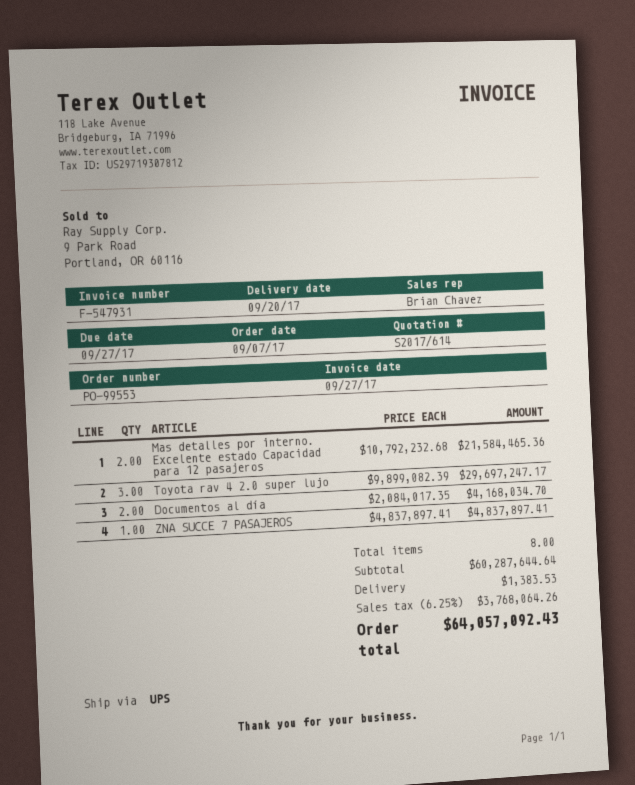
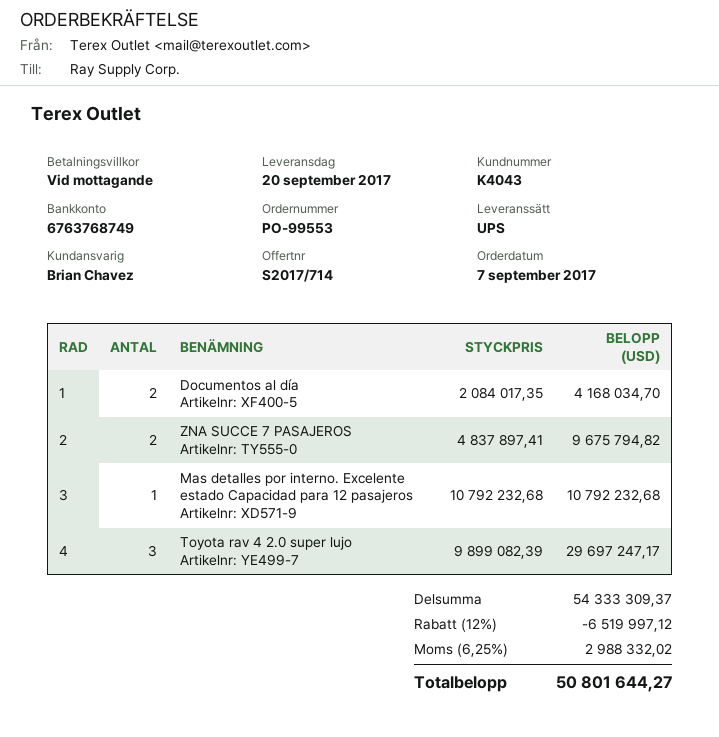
quote number: S2017/614 -> S2017/714
Mas detalles por interno. Excelente estado Capacidad para 12 pasajeros: 2 x 10792232.68 = 21584465.36 -> 1 x 10792232.68 = 10792232.68
ZNA SUCCE 7 PASAJEROS: 1 x 4837897.41 = 4837897.41 -> 2 x 4837897.41 = 9675794.82
subtotal: 60287644.64 -> 54333309.37
discount: none -> 12% = 6519997.12
shipping: 1383.53 -> none
tax: 6.25% = 3768064.26 -> 6.25% = 2988332.02
total: 64057092.43 -> 50801644.27

